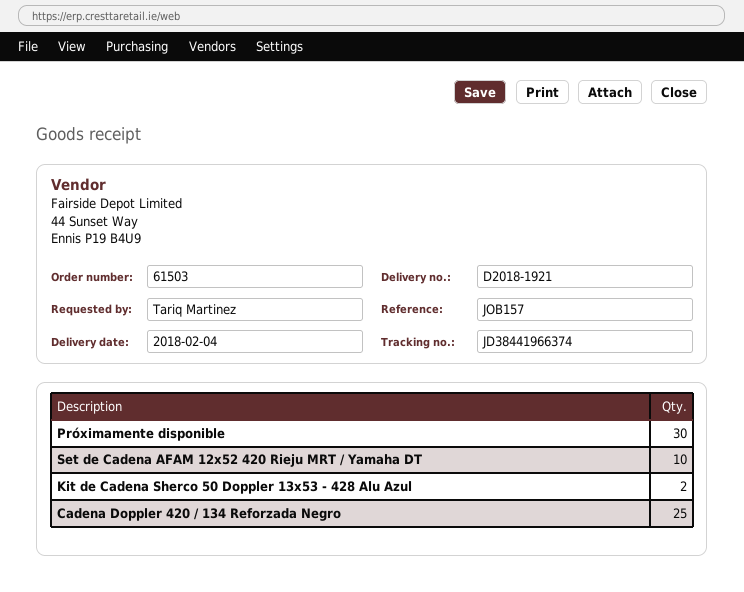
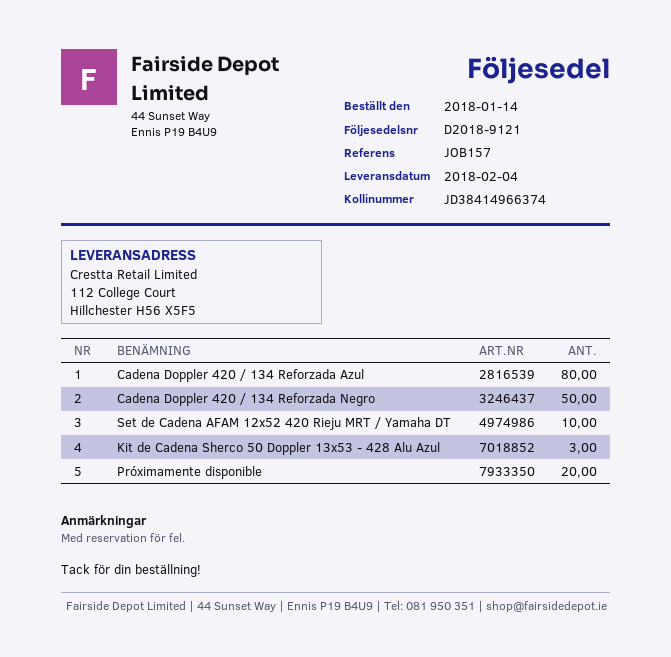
delivery note number: D2018-1921 -> D2018-9121
tracking number: JD38441966374 -> JD38414966374
Próximamente disponible: 30 -> 20
Kit de Cadena Sherco 50 Doppler 13x53 - 428 Alu Azul: 2 -> 3
Cadena Doppler 420 / 134 Reforzada Negro: 25 -> 50
Cadena Doppler 420 / 134 Reforzada Azul: none -> 80

